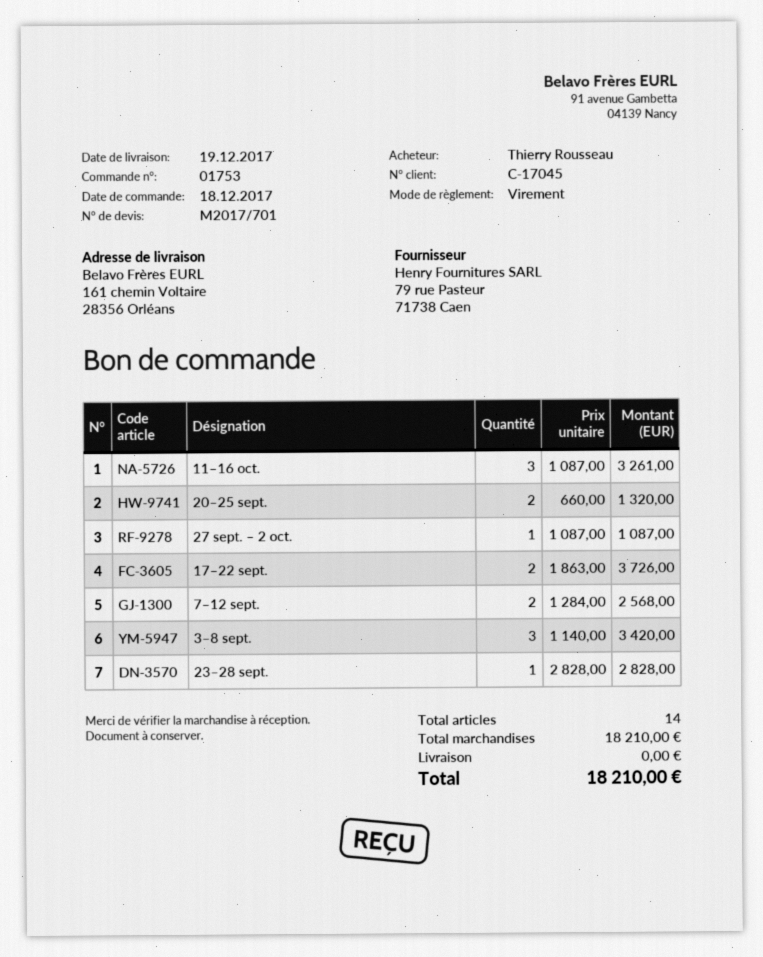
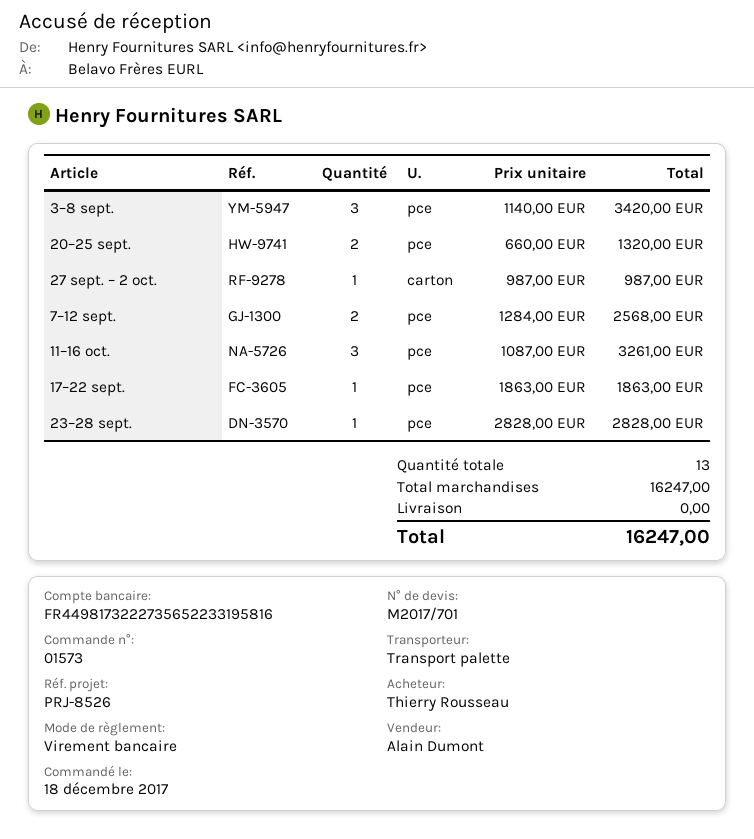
order number: 01753 -> 01573
27 sept. – 2 oct.: 1 x 1087.00 = 1087.00 -> 1 x 987.00 = 987.00
17–22 sept.: 2 x 1863.00 = 3726.00 -> 1 x 1863.00 = 1863.00
total quantity: 14 -> 13
subtotal: 18210.00 -> 16247.00
total: 18210.00 -> 16247.00

